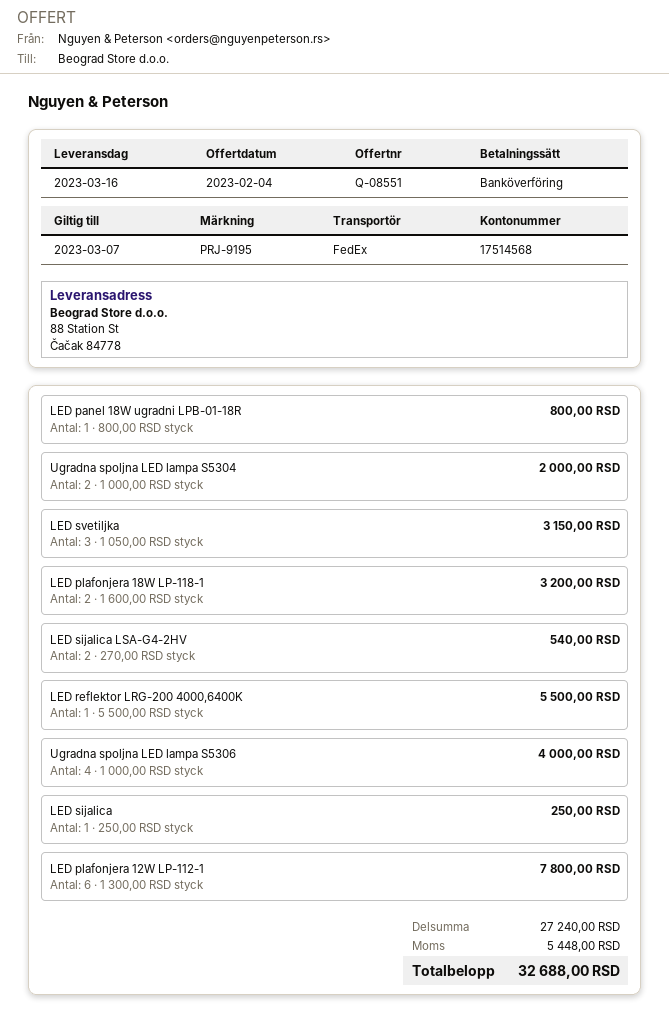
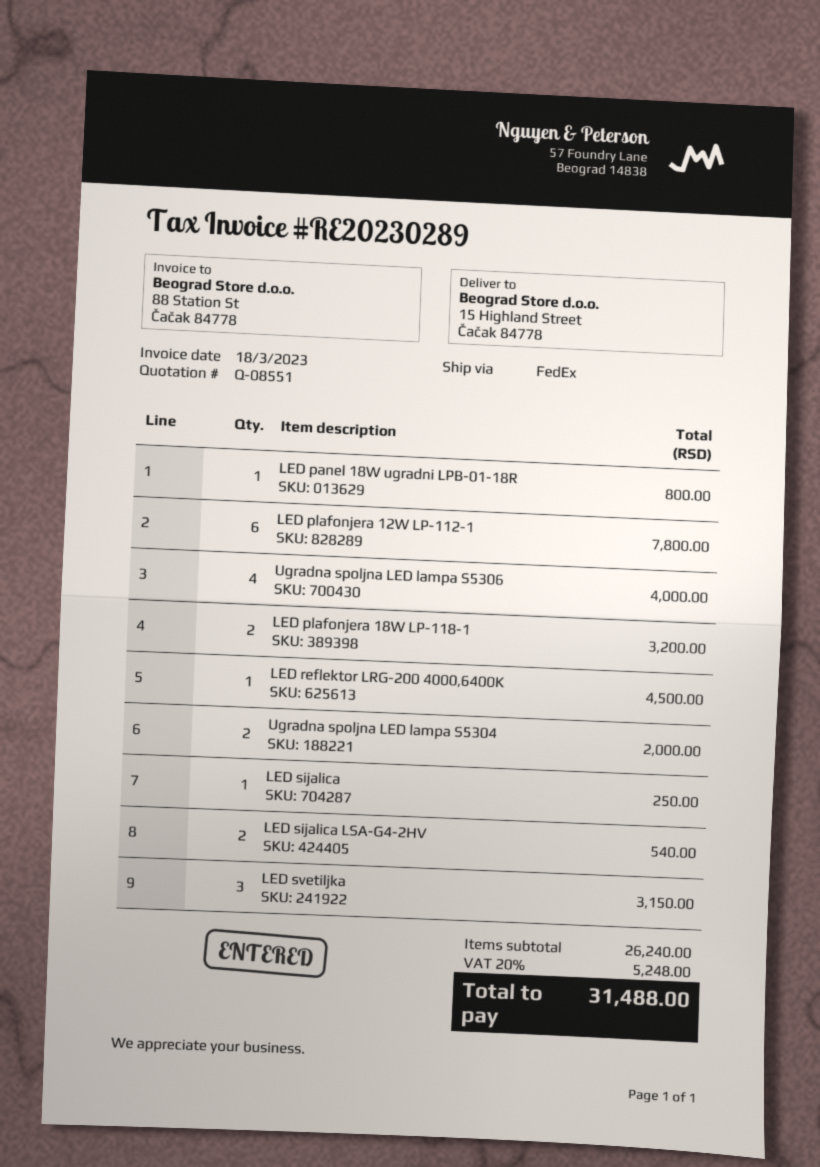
ship to: 88 Station St, Čačak 84778 -> 15 Highland Street, Čačak 84778
LED reflektor LRG-200 4000,6400K: 1 for 5500.00 -> 1 for 4500.00
subtotal: 27240.00 -> 26240.00
tax: 5448.00 -> 5248.00
total: 32688.00 -> 31488.00

